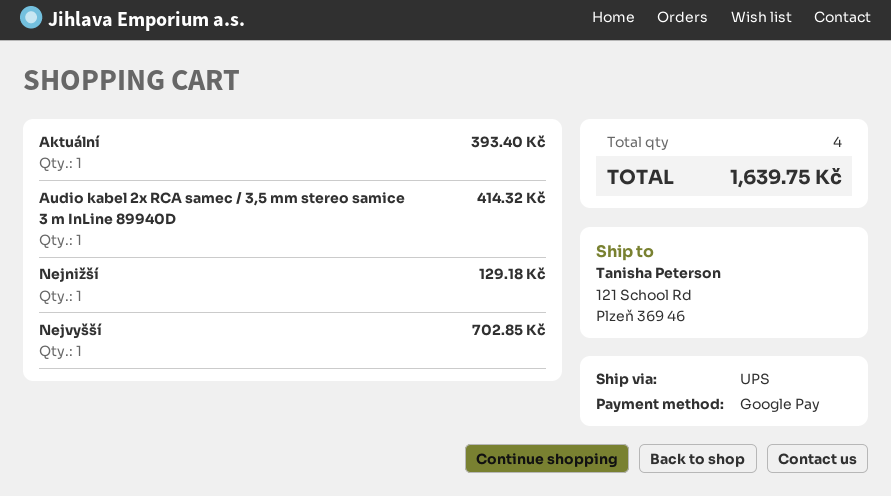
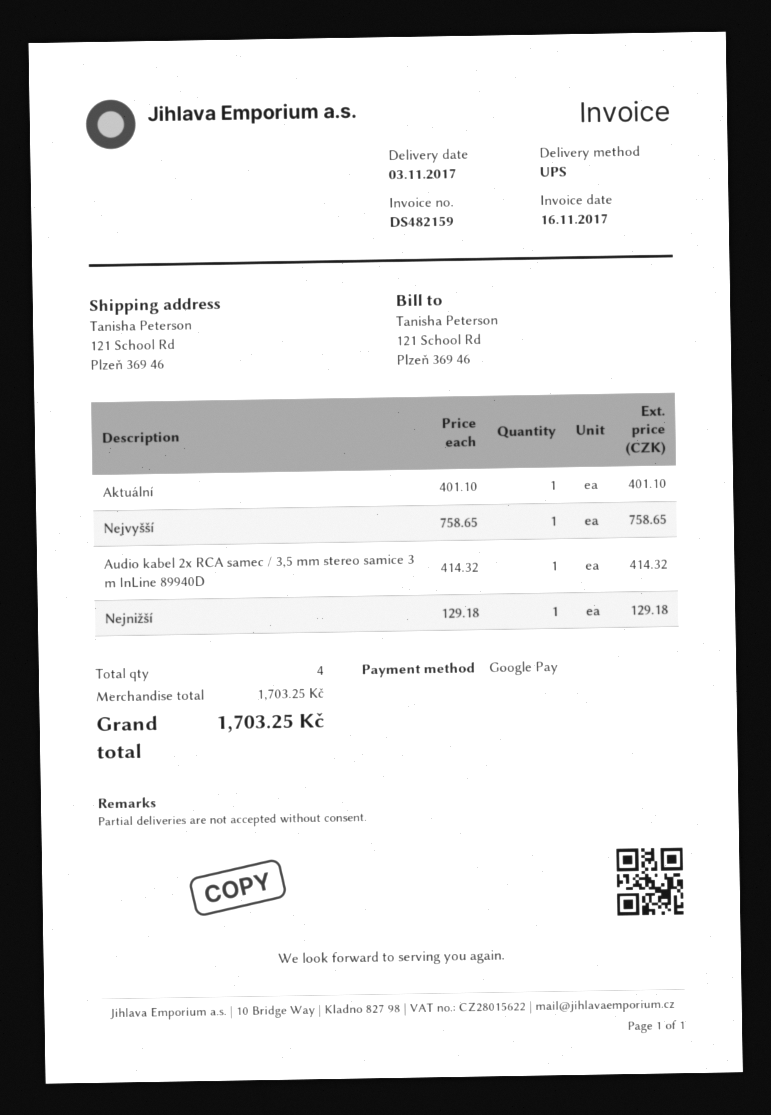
Aktuální: 1 for 393.40 -> 1 for 401.10
Nejvyšší: 1 for 702.85 -> 1 for 758.65
total: 1639.75 -> 1703.25

